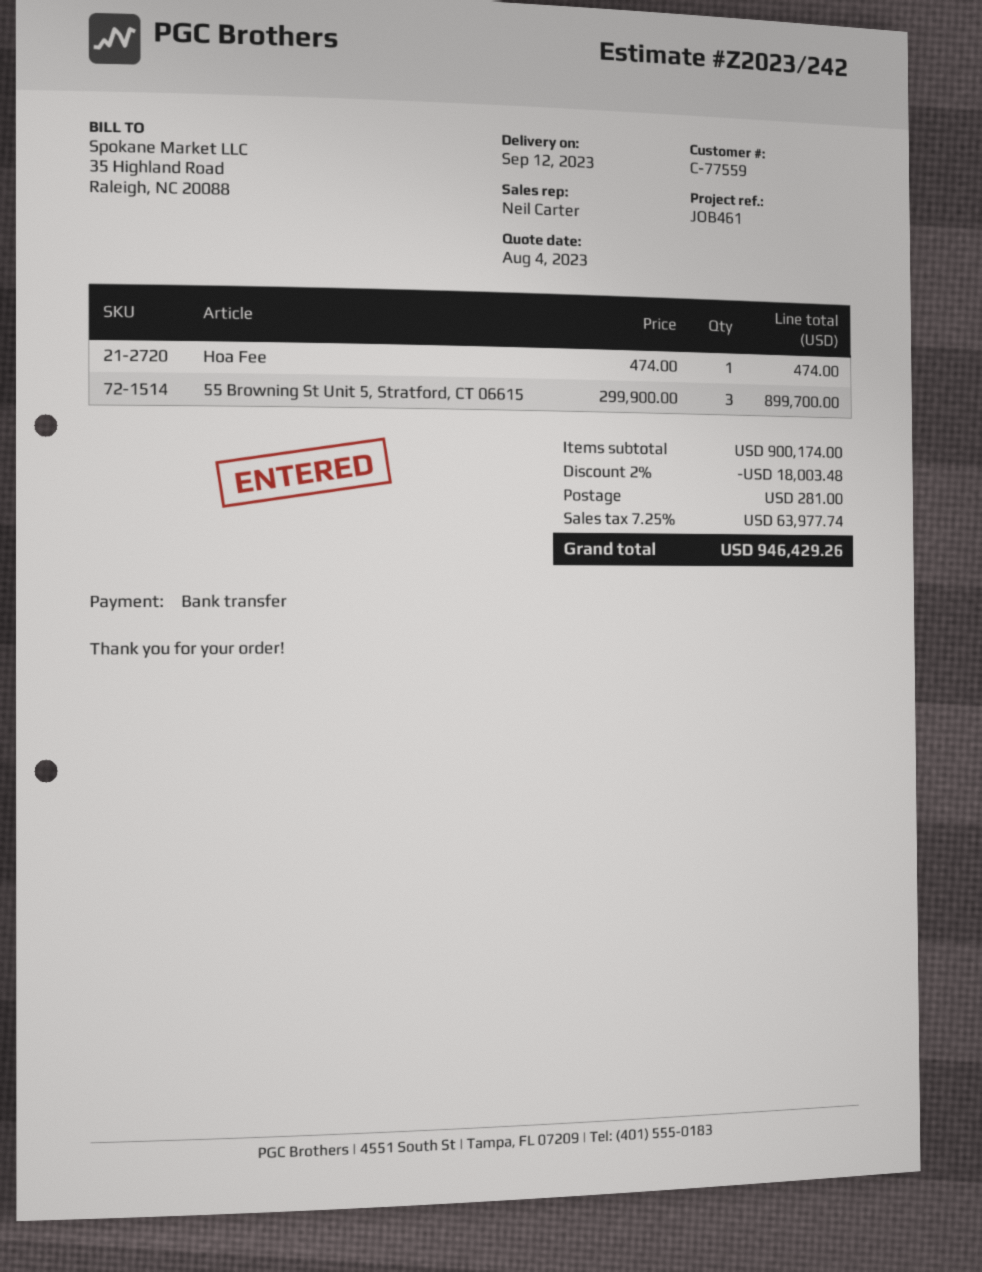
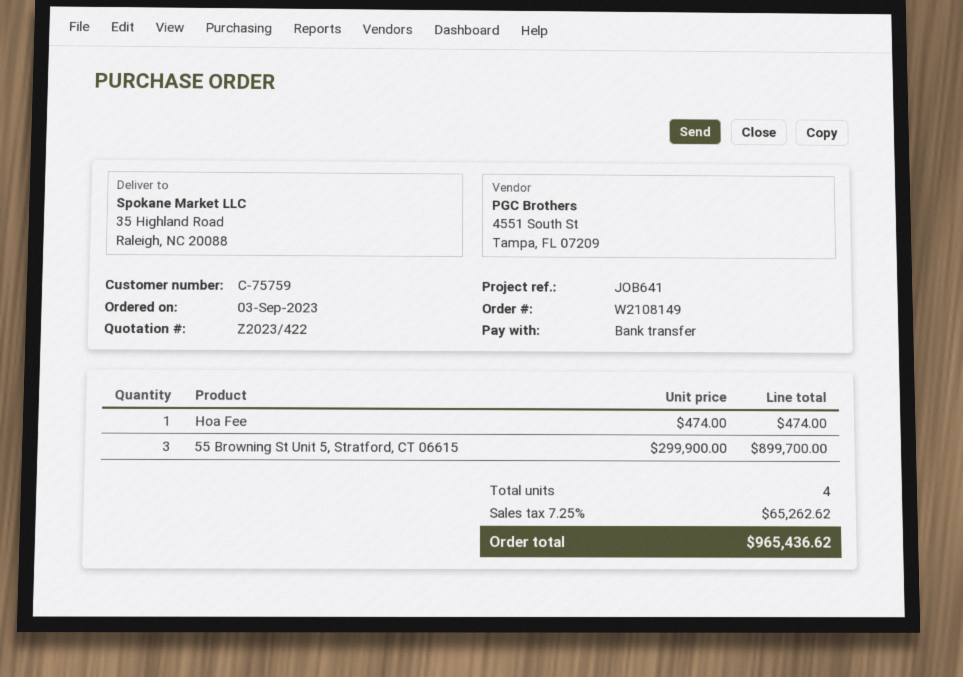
quote number: Z2023/242 -> Z2023/422
customer number: C-77559 -> C-75759
reference: JOB461 -> JOB641
discount: 2% = 18003.48 -> none
shipping: 281.00 -> none
tax: 7.25% = 63977.74 -> 7.25% = 65262.62
total: 946429.26 -> 965436.62

